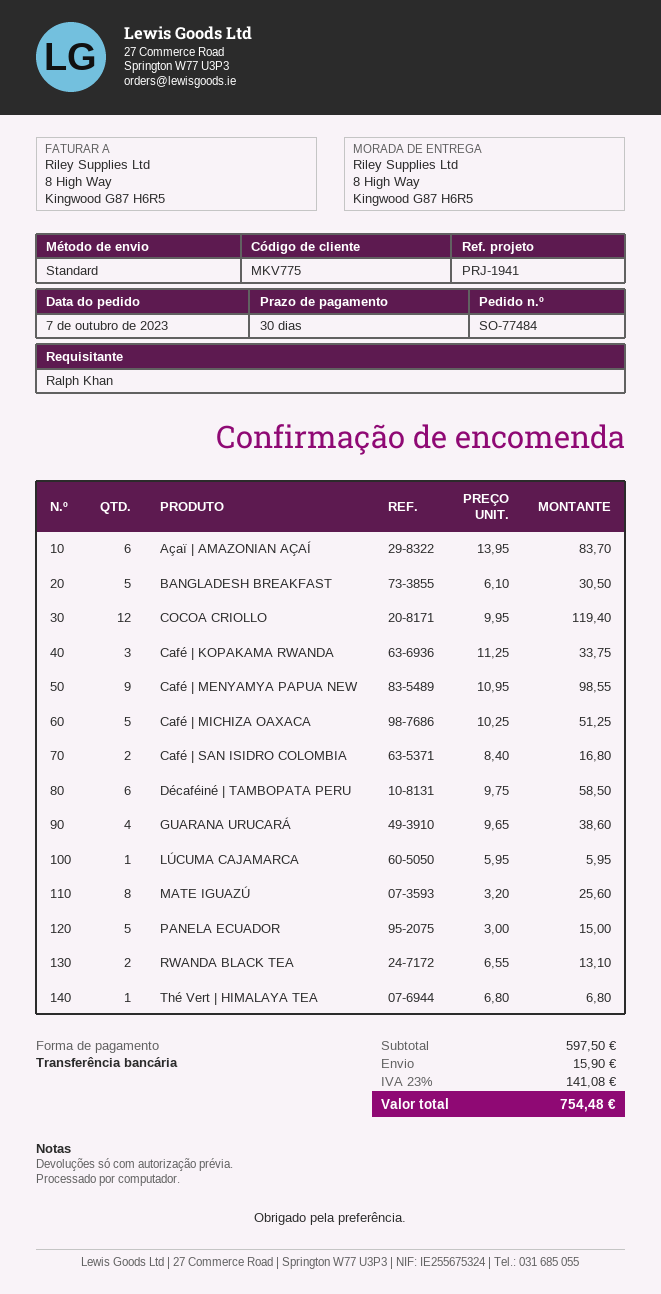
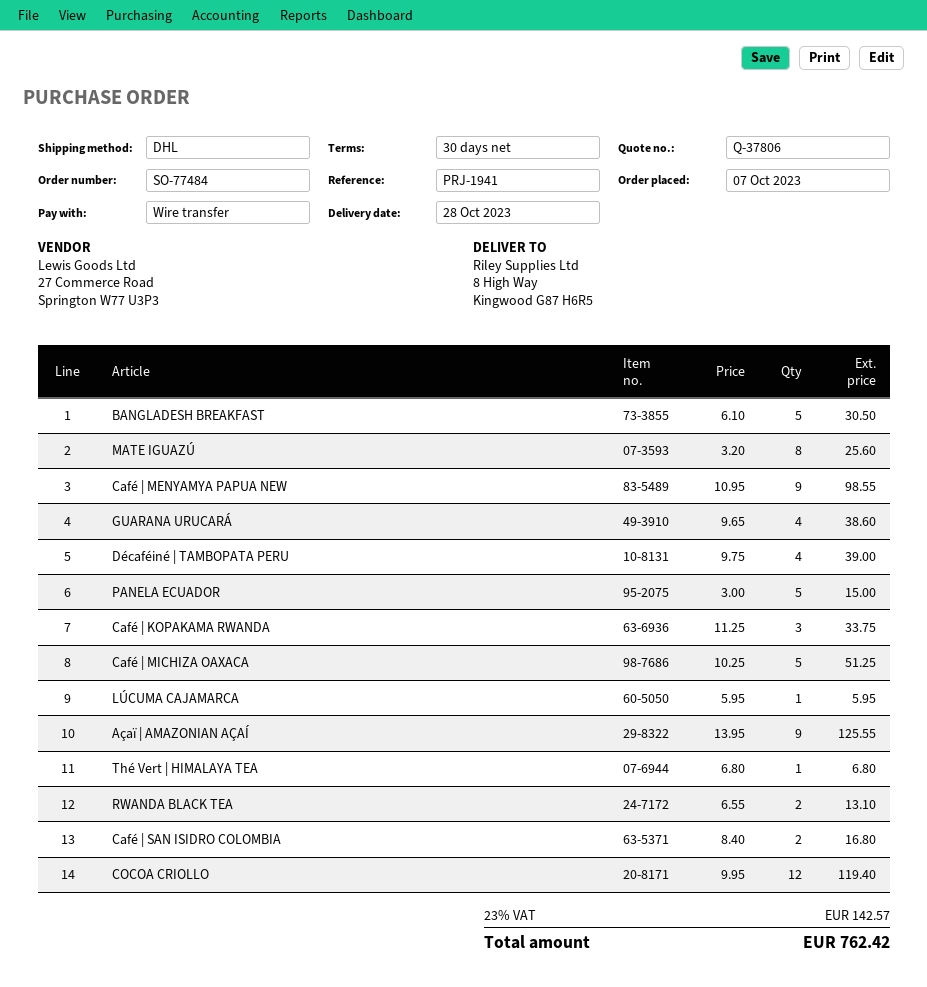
shipping method: standard -> DHL
Açaï | AMAZONIAN AÇAÍ: 6 x 13.95 = 83.70 -> 9 x 13.95 = 125.55
Décaféiné | TAMBOPATA PERU: 6 x 9.75 = 58.50 -> 4 x 9.75 = 39.00
shipping: 15.90 -> none
tax: 23% = 141.08 -> 23% = 142.57
total: 754.48 -> 762.42

